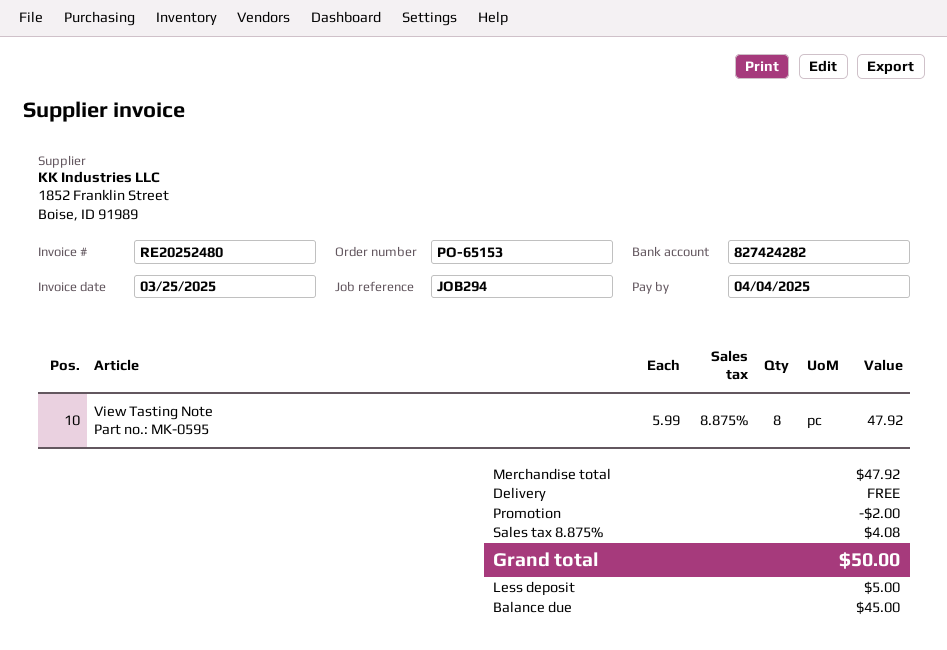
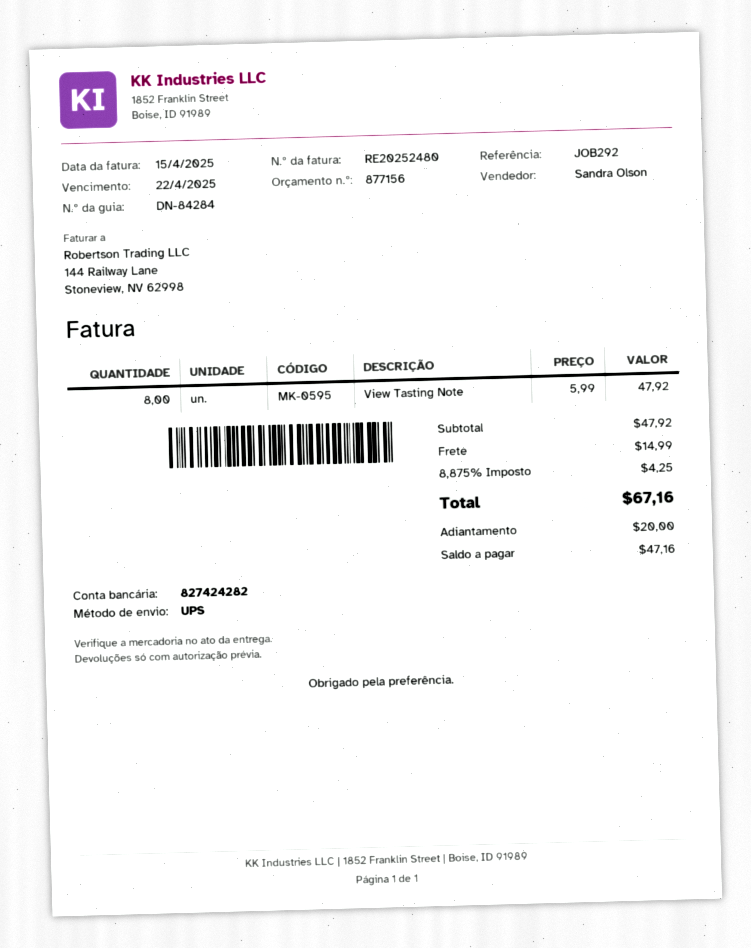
invoice date: 2025-03-25 -> 2025-04-15
due date: 2025-04-04 -> 2025-04-22
reference: JOB294 -> JOB292
discount: 2.00 -> none
shipping: 0.00 -> 14.99
tax: 8.875% = 4.08 -> 8.875% = 4.25
total: 50.00 -> 67.16
deposit: 5.00 -> 20.00
balance: 45.00 -> 47.16

